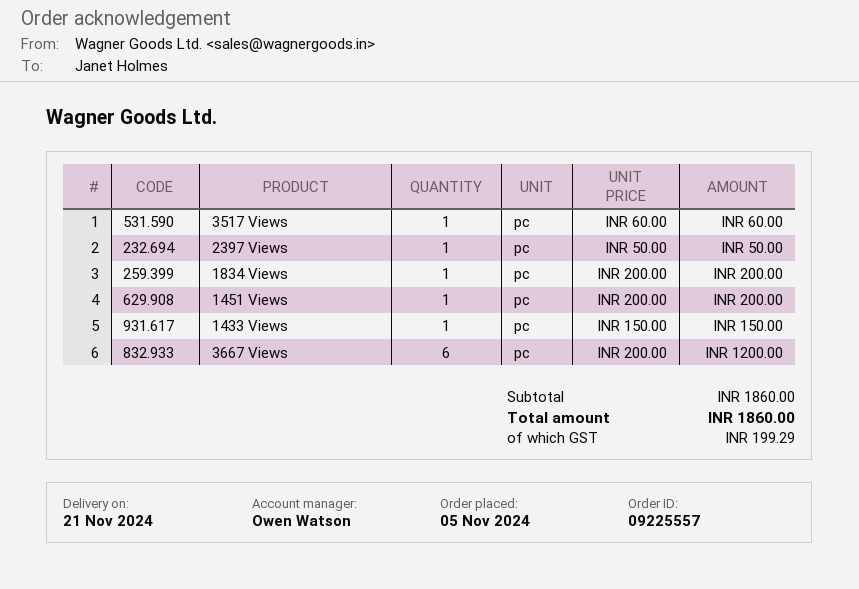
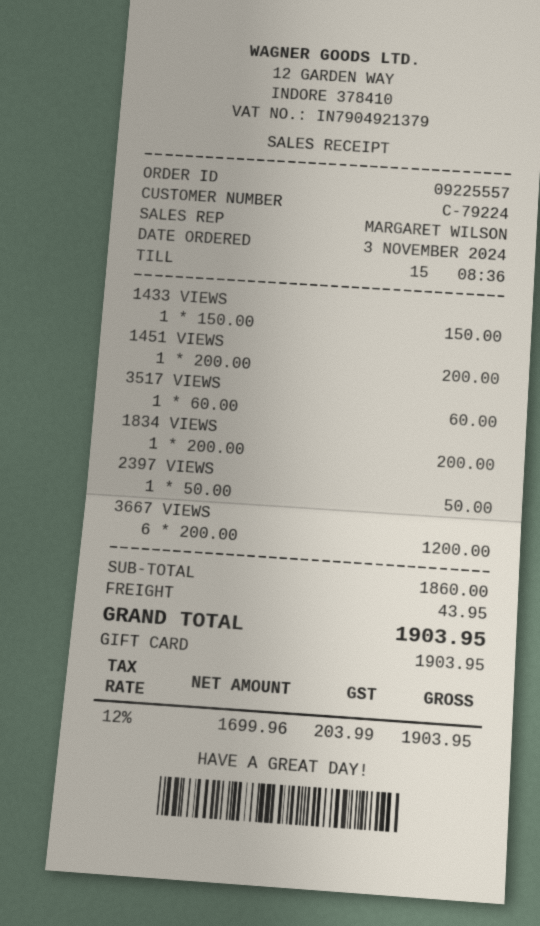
order date: 2024-11-05 -> 2024-11-03
sales rep: Owen Watson -> MARGARET WILSON
shipping: none -> 43.95
tax: 199.29 -> 203.99
total: 1860.00 -> 1903.95

